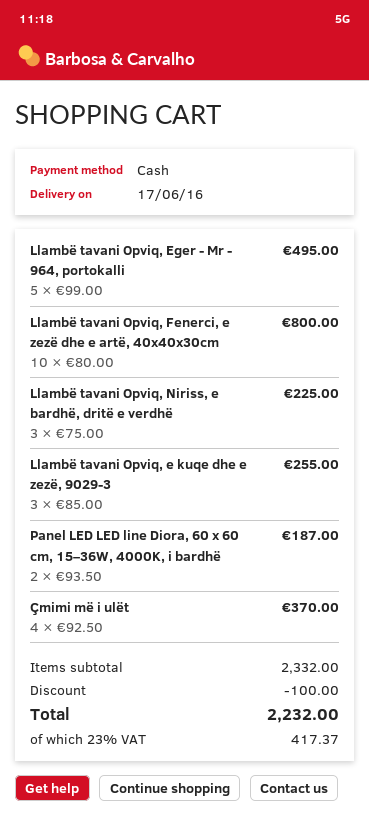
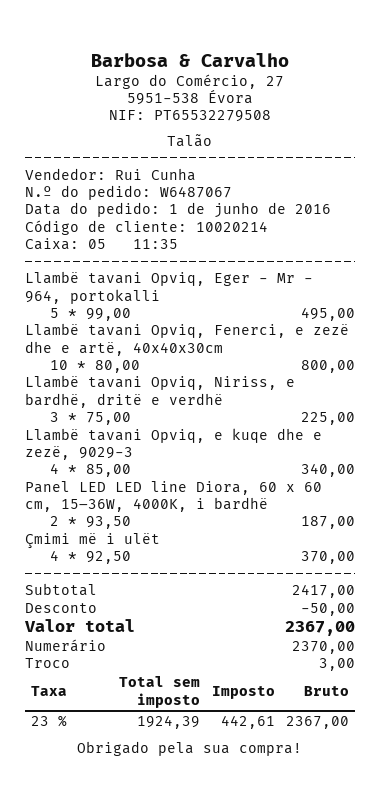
Llambë tavani Opviq, e kuqe dhe e zezë, 9029-3: 3 x 85.00 = 255.00 -> 4 x 85.00 = 340.00
subtotal: 2332.00 -> 2417.00
discount: 100.00 -> 50.00
tax: 23% = 417.37 -> 23% = 442.61
total: 2232.00 -> 2367.00

